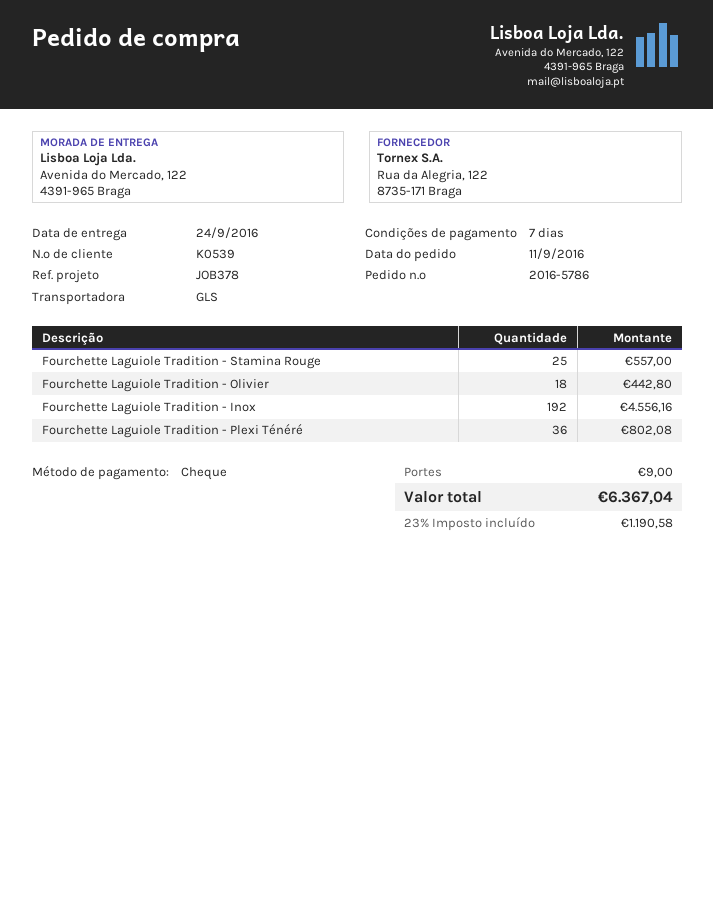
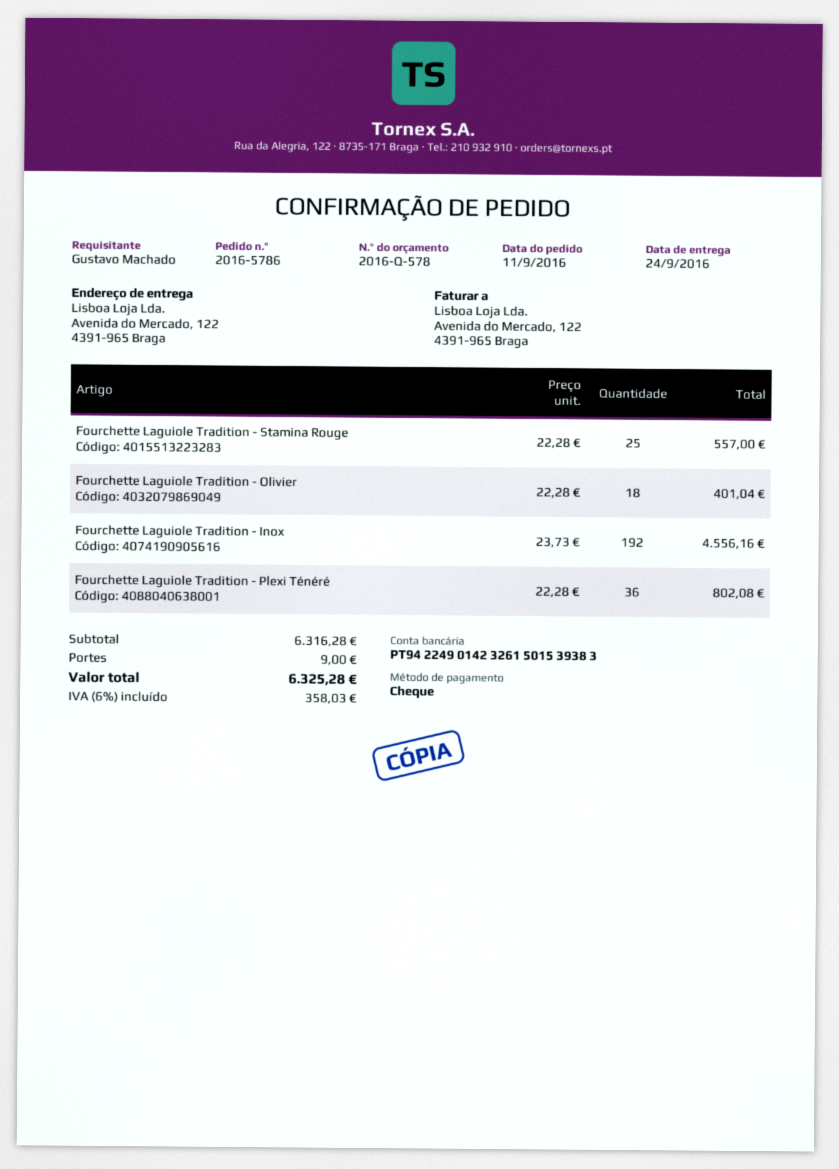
Fourchette Laguiole Tradition - Olivier: 18 for 442.80 -> 18 for 401.04
tax: 23% = 1190.58 -> 6% = 358.03
total: 6367.04 -> 6325.28

